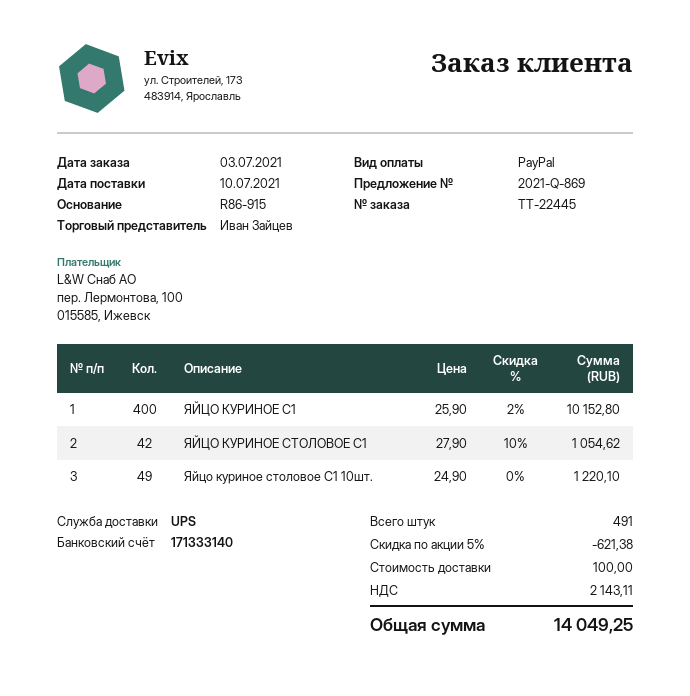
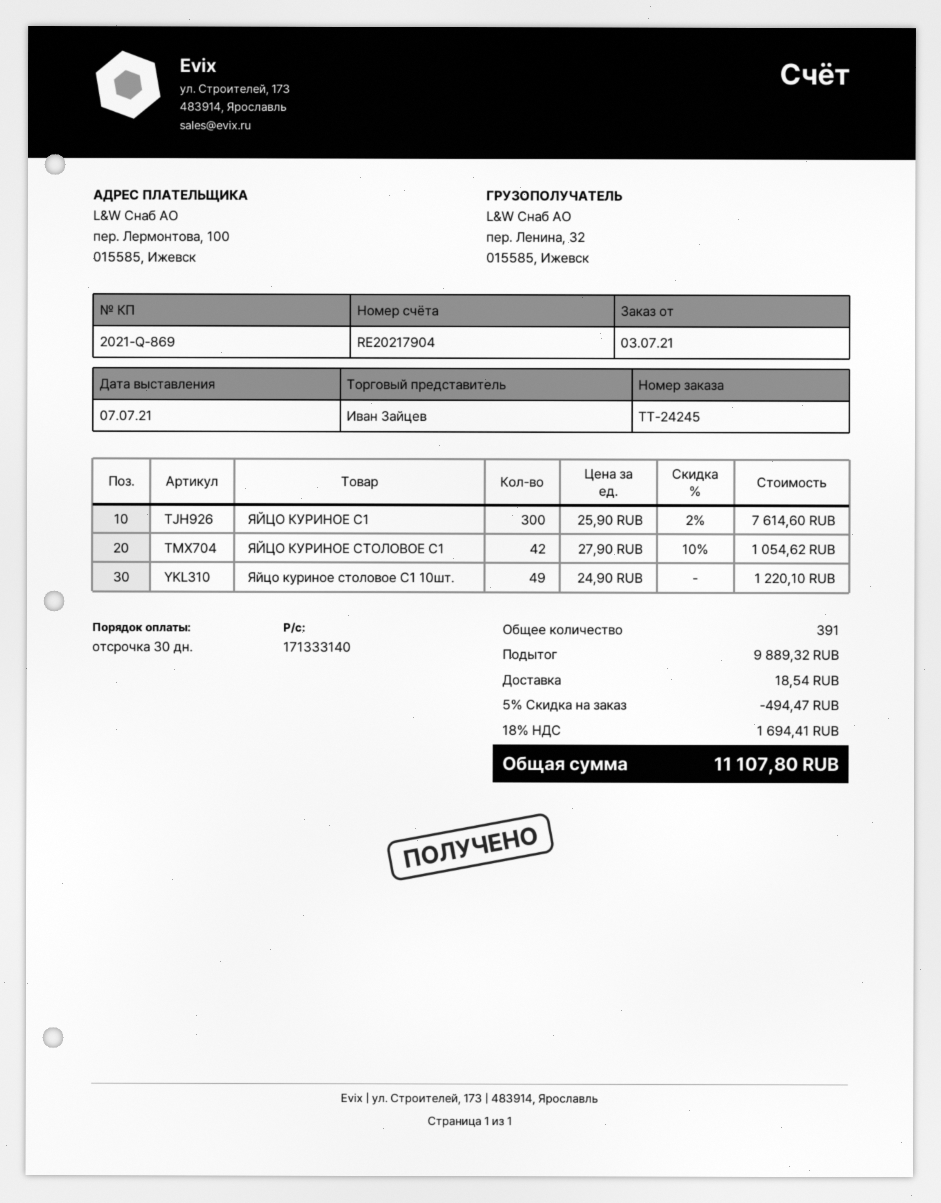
order number: TT-22445 -> TT-24245
ЯЙЦО КУРИНОЕ С1: 400 x 25.90 - 2% = 10152.80 -> 300 x 25.90 - 2% = 7614.60
total quantity: 491 -> 391
discount: 5% = 621.38 -> 5% = 494.47
shipping: 100.00 -> 18.54
tax: 2143.11 -> 1694.41
total: 14049.25 -> 11107.80

